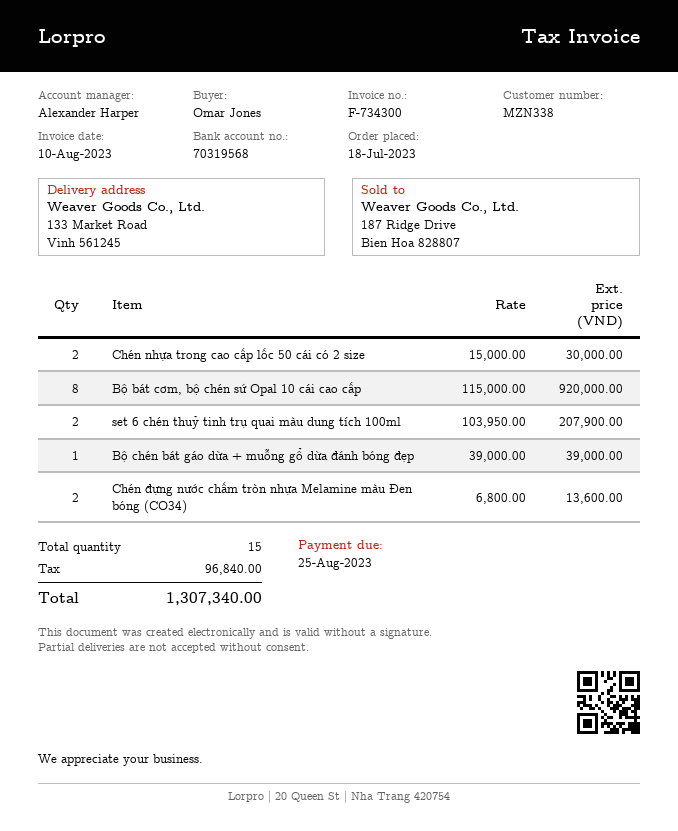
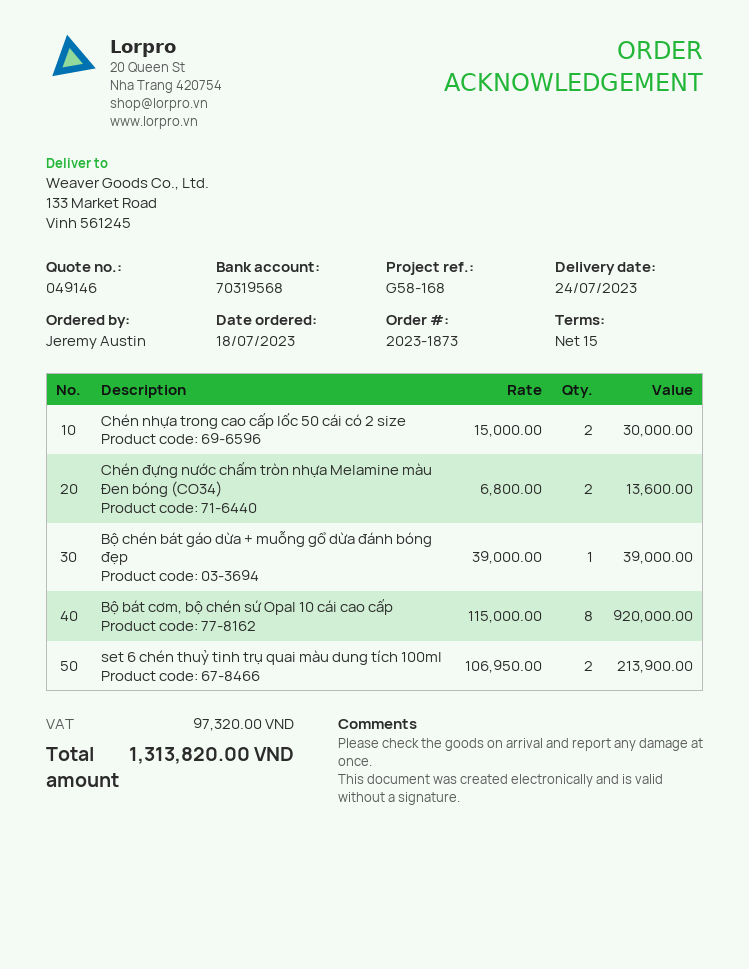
ordered by: Omar Jones -> Jeremy Austin
set 6 chén thuỷ tinh trụ quai màu dung tích 100ml: 2 x 103950.00 = 207900.00 -> 2 x 106950.00 = 213900.00
tax: 96840.00 -> 97320.00
total: 1307340.00 -> 1313820.00

